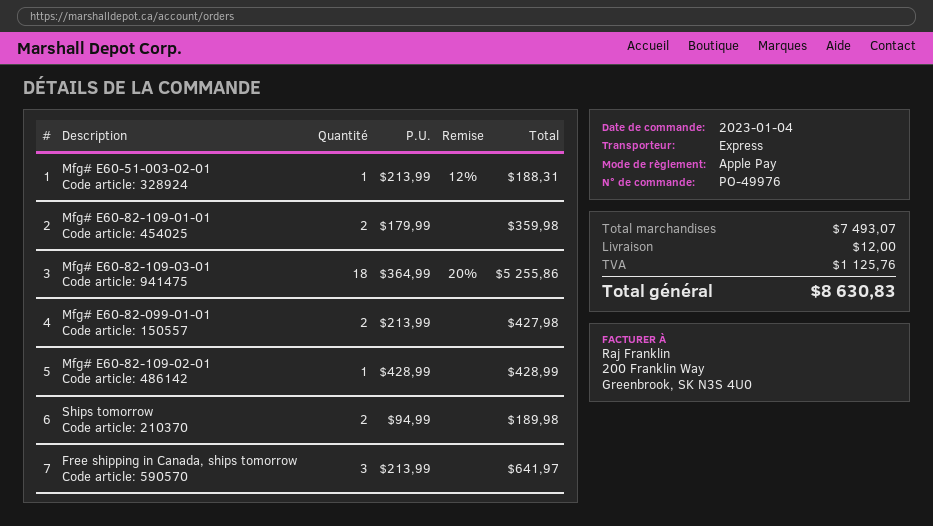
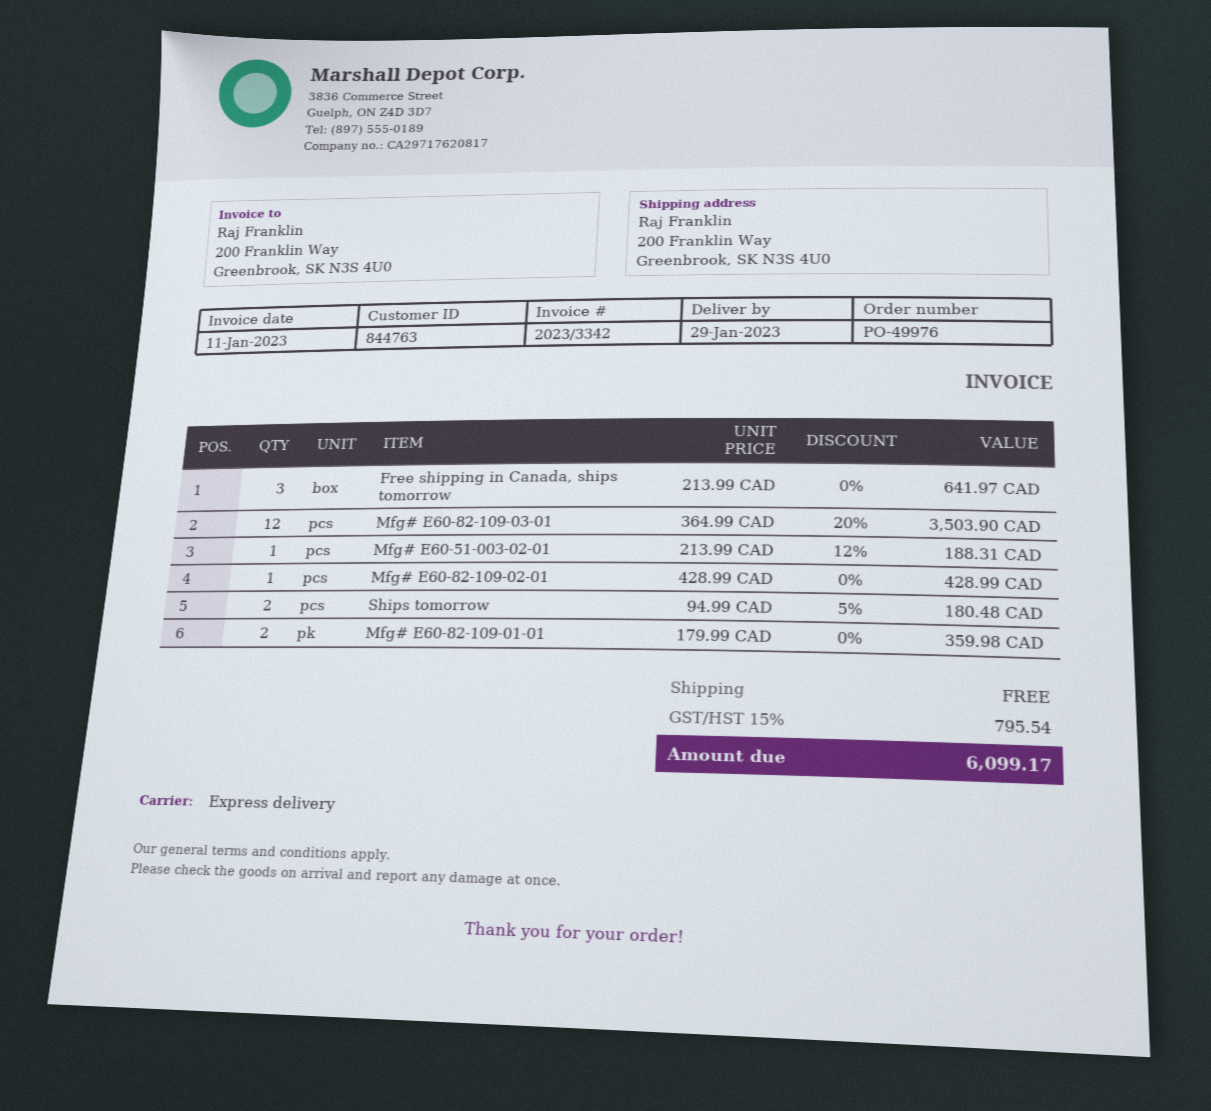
Mfg# E60-82-109-03-01: 18 x 364.99 - 20% = 5255.86 -> 12 x 364.99 - 20% = 3503.90
Mfg# E60-82-099-01-01: 2 x 213.99 = 427.98 -> none
Ships tomorrow: 2 x 94.99 = 189.98 -> 2 x 94.99 - 5% = 180.48
shipping: 12.00 -> 0.00
tax: 1125.76 -> 795.54
total: 8630.83 -> 6099.17

